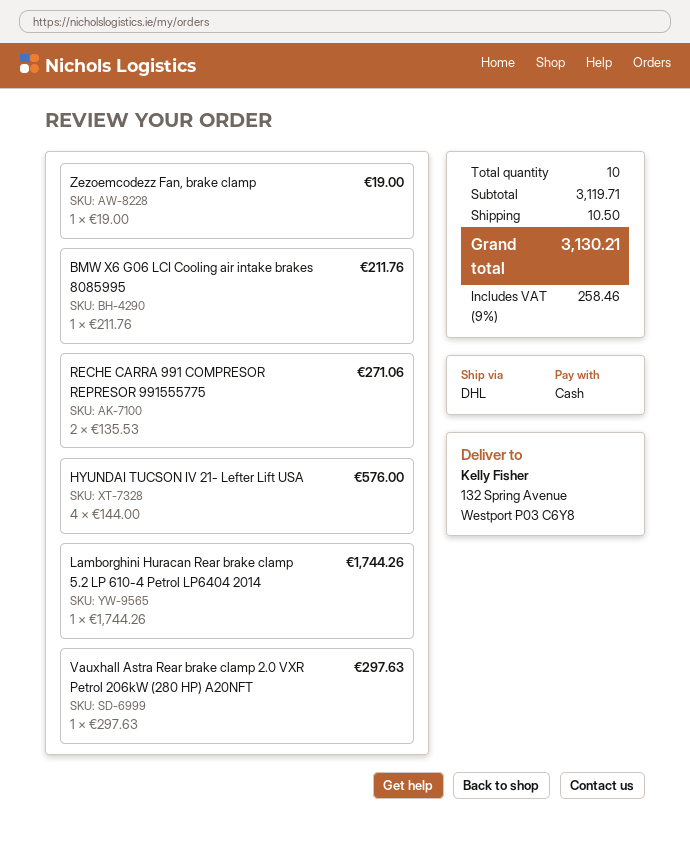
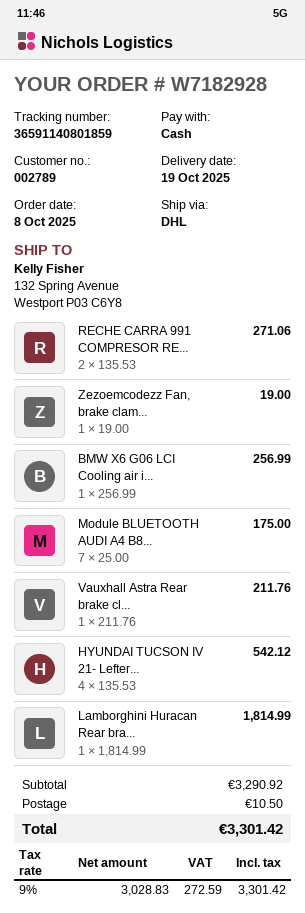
BMW X6 G06 LCI Cooling air intake brakes 8085995: 1 x 211.76 = 211.76 -> 1 x 256.99 = 256.99
HYUNDAI TUCSON IV 21- Lefter Lift USA: 4 x 144.00 = 576.00 -> 4 x 135.53 = 542.12
Lamborghini Huracan Rear brake clamp 5.2 LP 610-4 Petrol LP6404 2014: 1 x 1744.26 = 1744.26 -> 1 x 1814.99 = 1814.99
Vauxhall Astra Rear brake clamp 2.0 VXR Petrol 206kW (280 HP) A20NFT: 1 x 297.63 = 297.63 -> 1 x 211.76 = 211.76
Module BLUETOOTH AUDI A4 B8...: none -> 7 x 25.00 = 175.00
subtotal: 3119.71 -> 3290.92
tax: 9% = 258.46 -> 9% = 272.59
total: 3130.21 -> 3301.42

